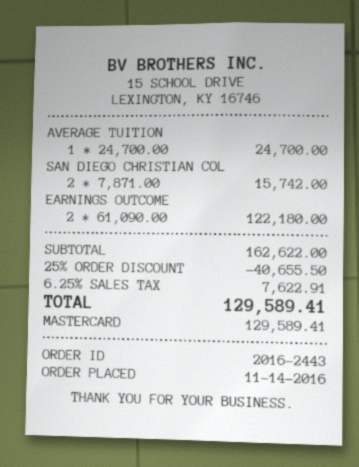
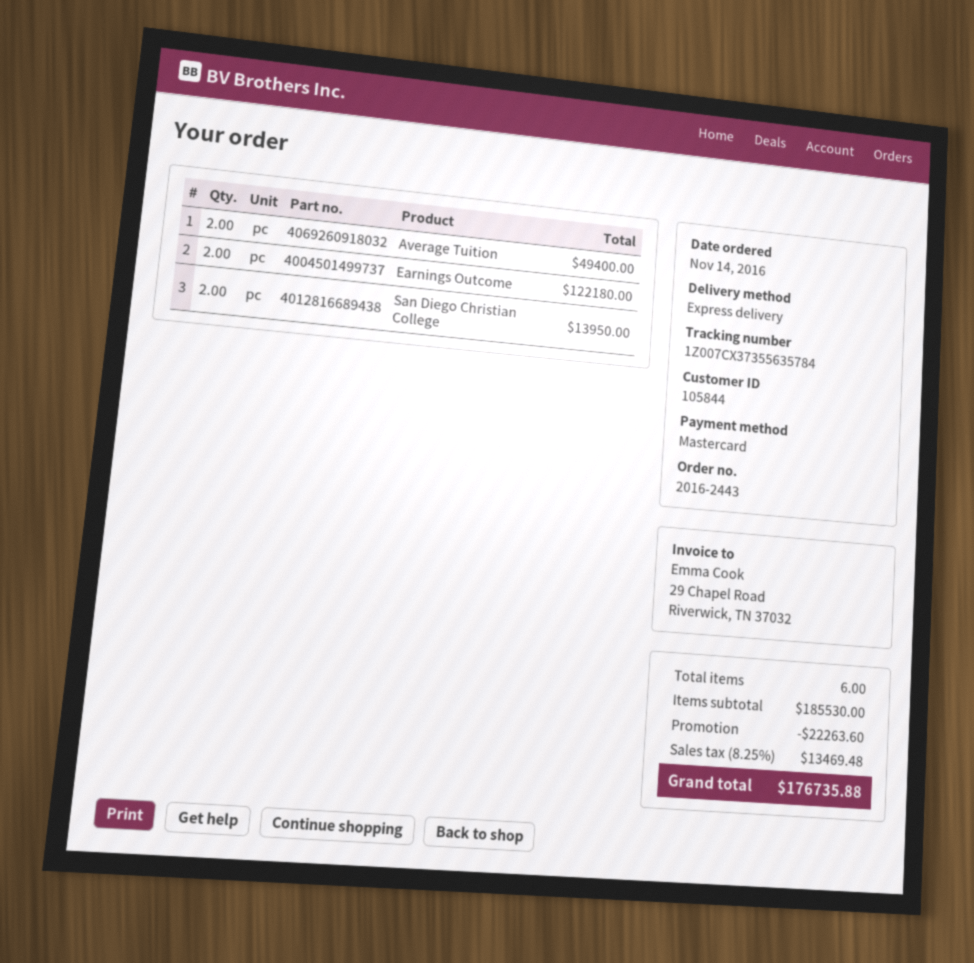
AVERAGE TUITION: 1 for 24700.00 -> 2 for 49400.00
SAN DIEGO CHRISTIAN COL: 2 for 15742.00 -> 2 for 13950.00
subtotal: 162622.00 -> 185530.00
discount: 40655.50 -> 22263.60
tax: 6.25% = 7622.91 -> 8.25% = 13469.48
total: 129589.41 -> 176735.88

